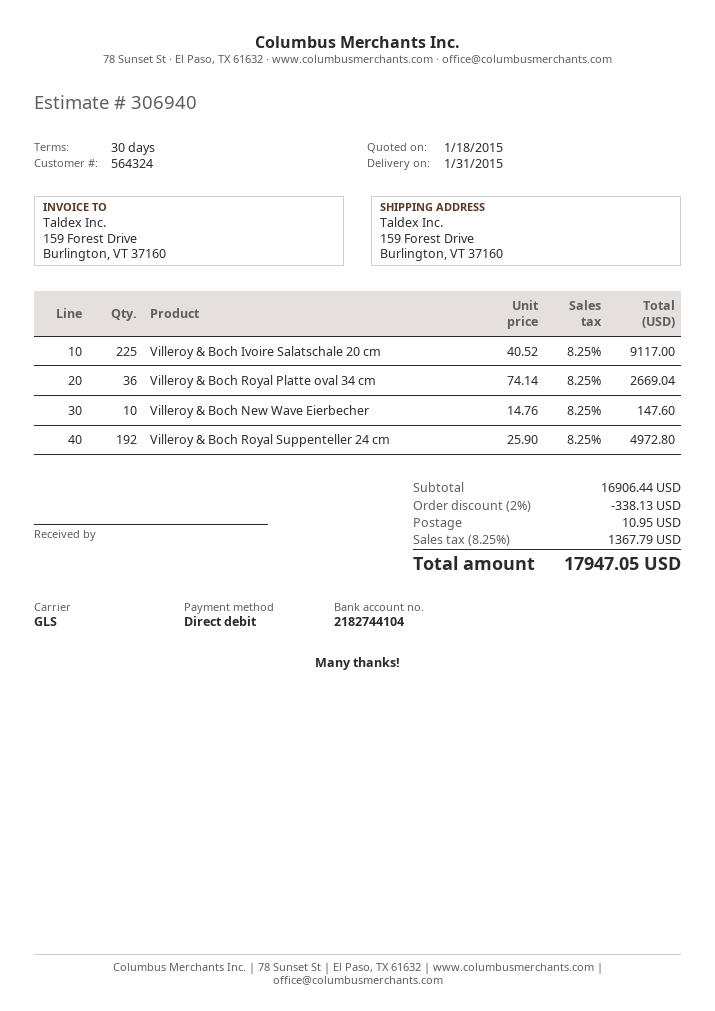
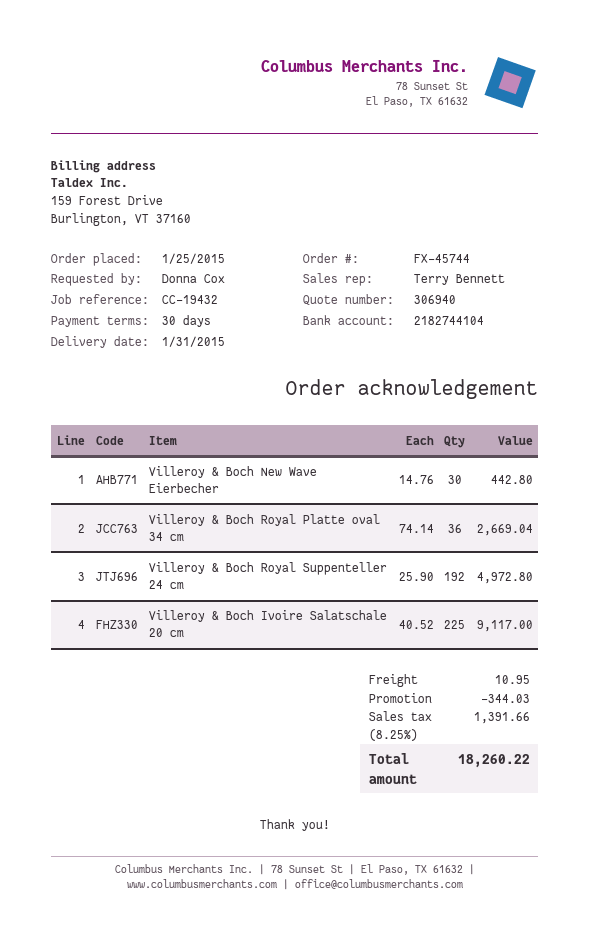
Villeroy & Boch New Wave Eierbecher: 10 x 14.76 = 147.60 -> 30 x 14.76 = 442.80
discount: 338.13 -> 344.03
tax: 8.25% = 1367.79 -> 8.25% = 1391.66
total: 17947.05 -> 18260.22

